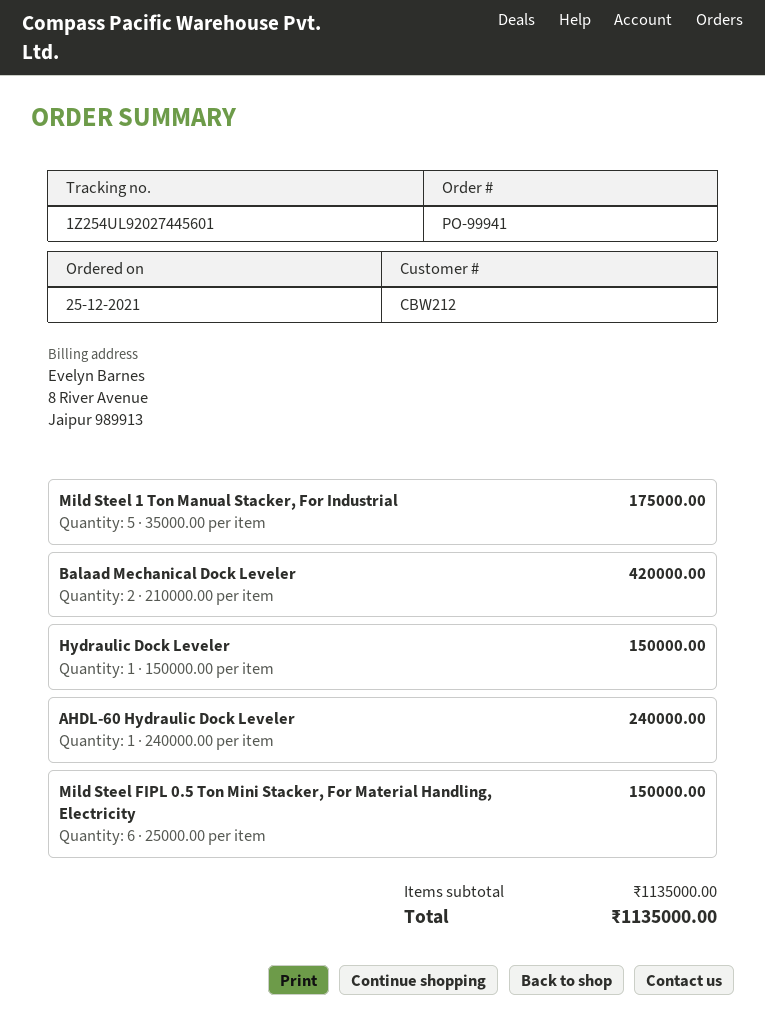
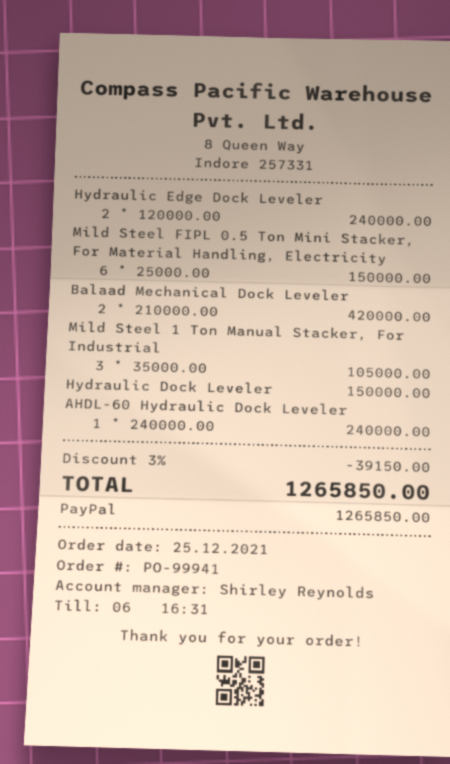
Mild Steel 1 Ton Manual Stacker, For Industrial: 5 x 35000.00 = 175000.00 -> 3 x 35000.00 = 105000.00
Hydraulic Edge Dock Leveler: none -> 2 x 120000.00 = 240000.00
discount: none -> 3% = 39150.00
total: 1135000.00 -> 1265850.00

